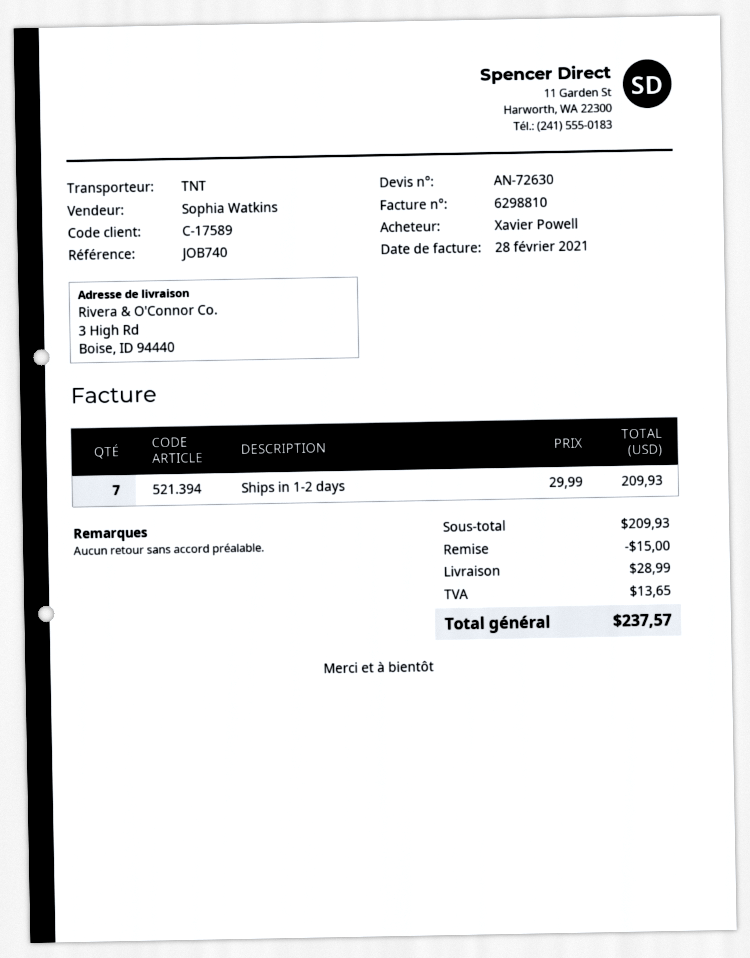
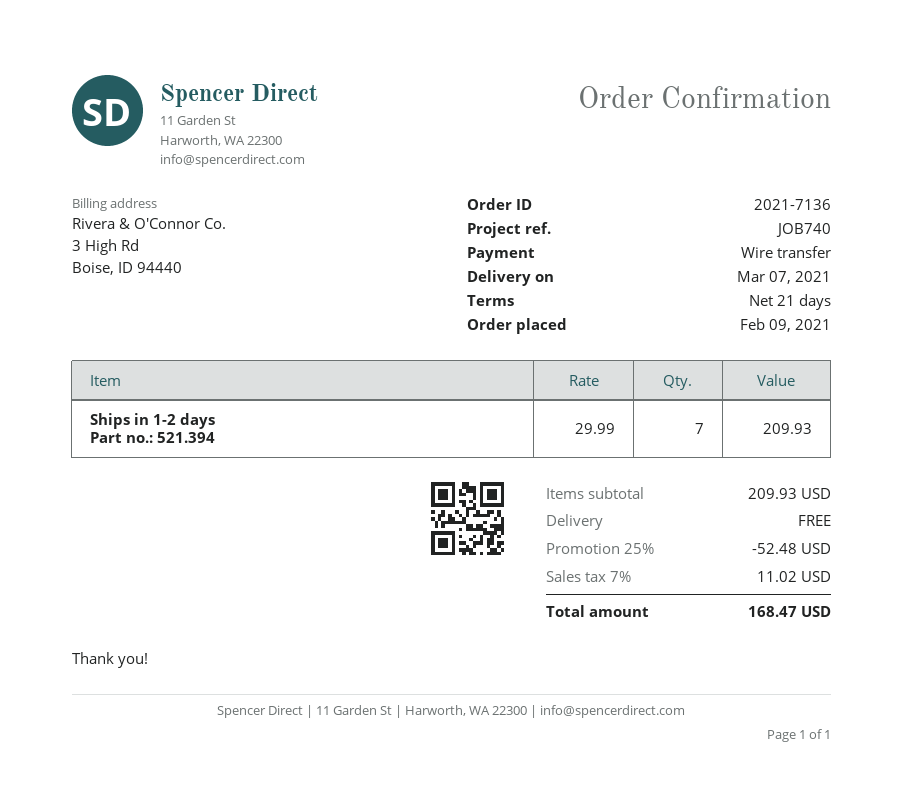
discount: 15.00 -> 52.48
shipping: 28.99 -> 0.00
tax: 13.65 -> 11.02
total: 237.57 -> 168.47

